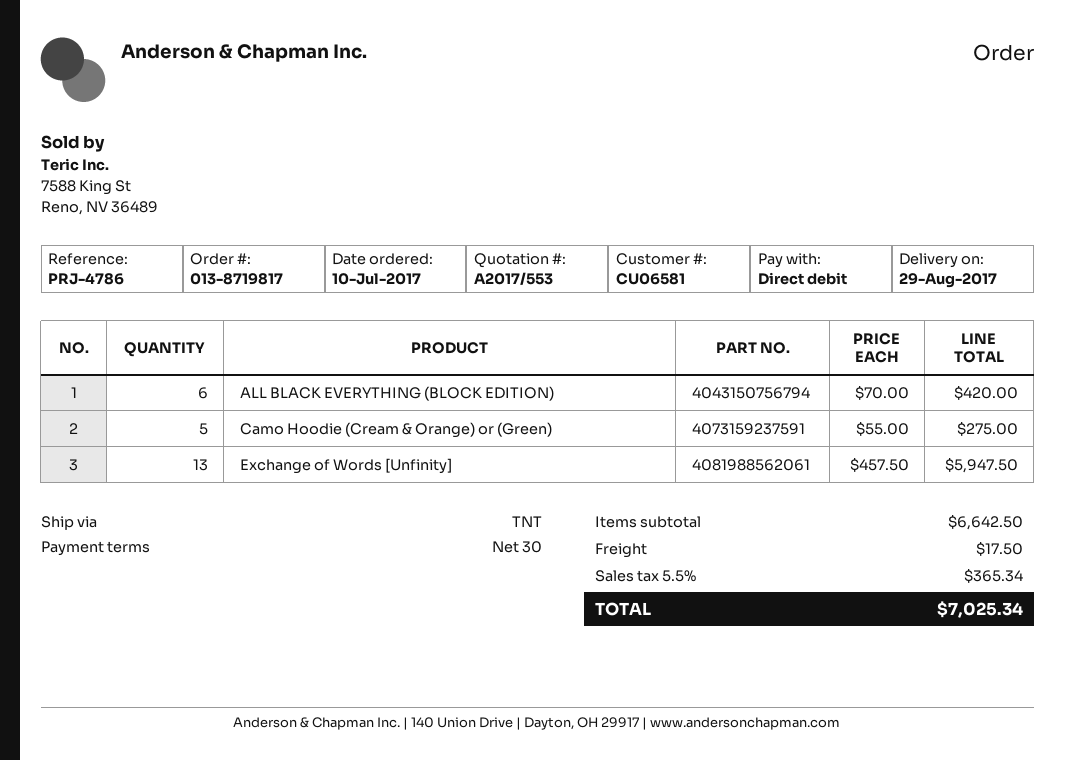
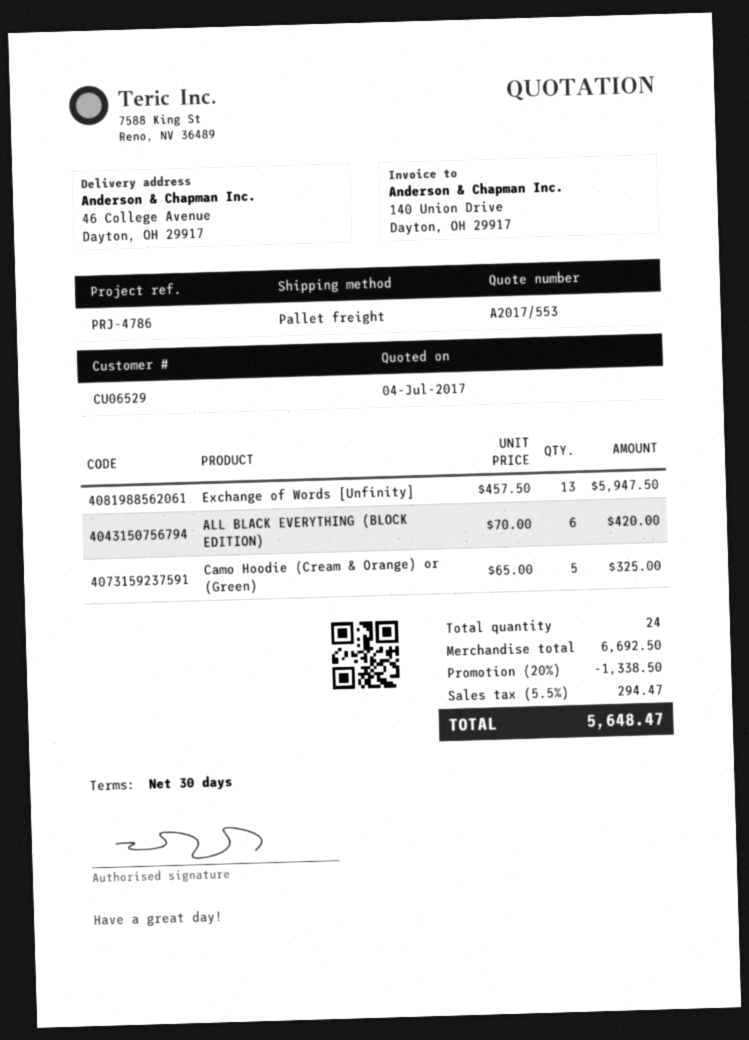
customer number: CU06581 -> CU06529
shipping method: TNT -> pallet freight
Camo Hoodie (Cream & Orange) or (Green): 5 x 55.00 = 275.00 -> 5 x 65.00 = 325.00
subtotal: 6642.50 -> 6692.50
discount: none -> 20% = 1338.50
shipping: 17.50 -> none
tax: 5.5% = 365.34 -> 5.5% = 294.47
total: 7025.34 -> 5648.47

